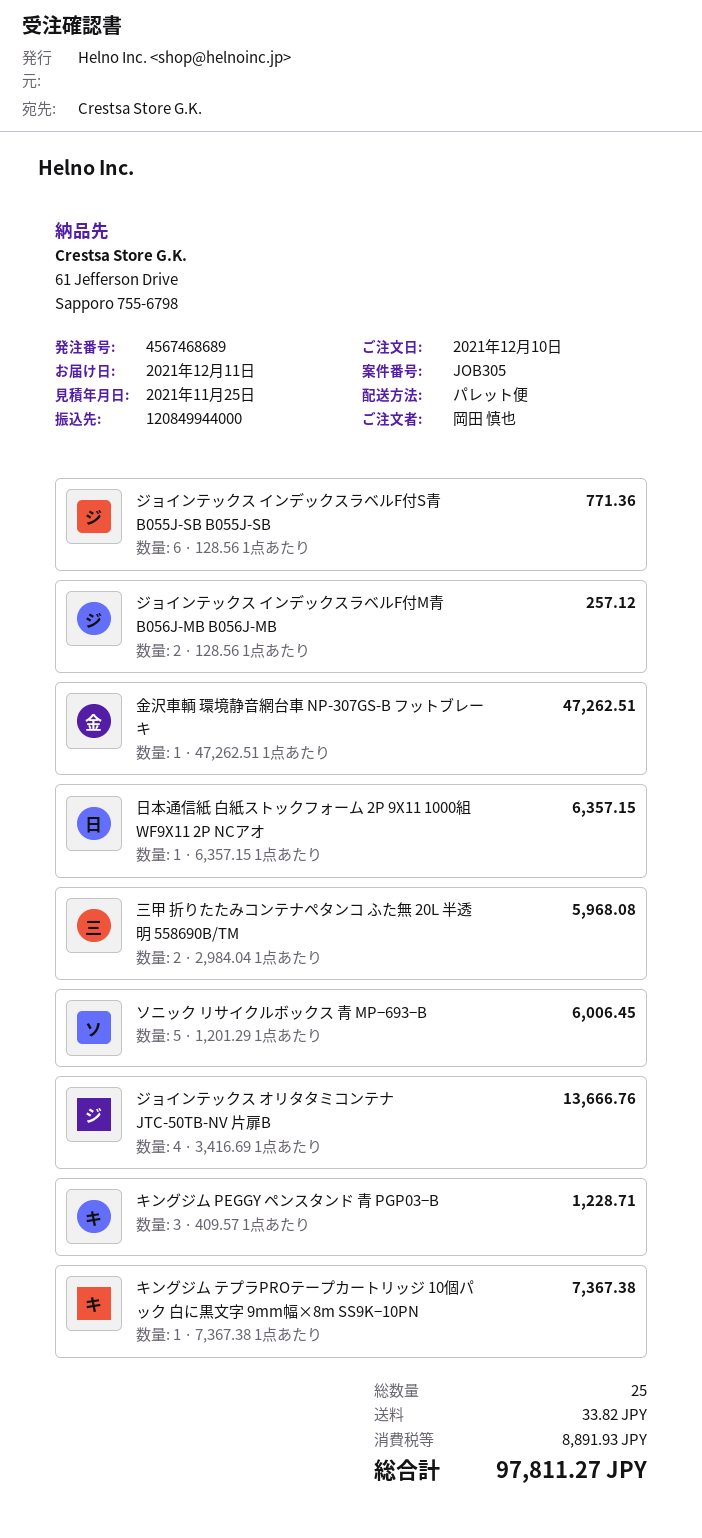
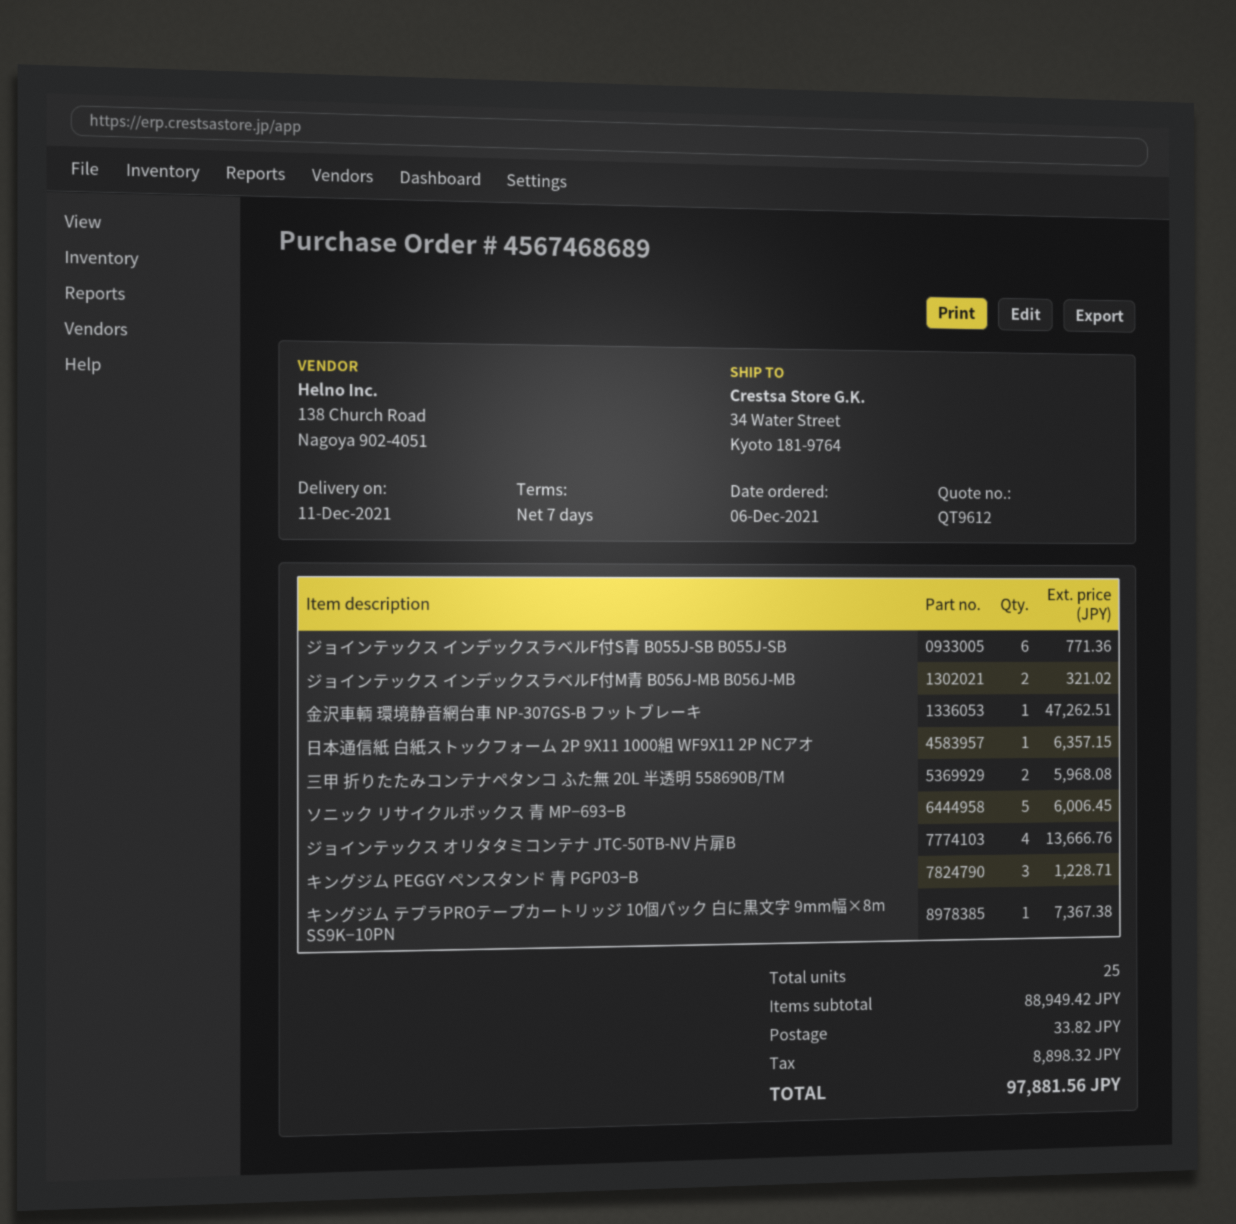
order date: 2021-12-10 -> 2021-12-06
ship to: 61 Jefferson Drive, Sapporo 755-6798 -> 34 Water Street, Kyoto 181-9764
ジョインテックス インデックスラベルF付M青 B056J-MB B056J-MB: 2 for 257.12 -> 2 for 321.02
tax: 8891.93 -> 8898.32
total: 97811.27 -> 97881.56

